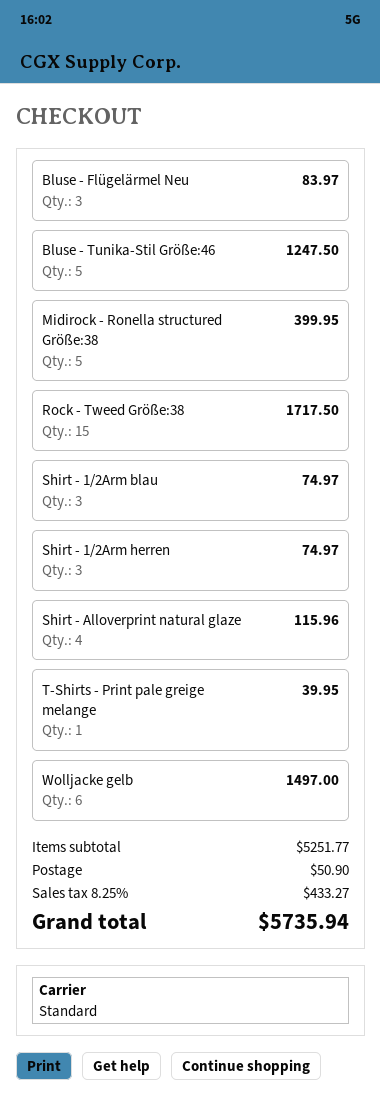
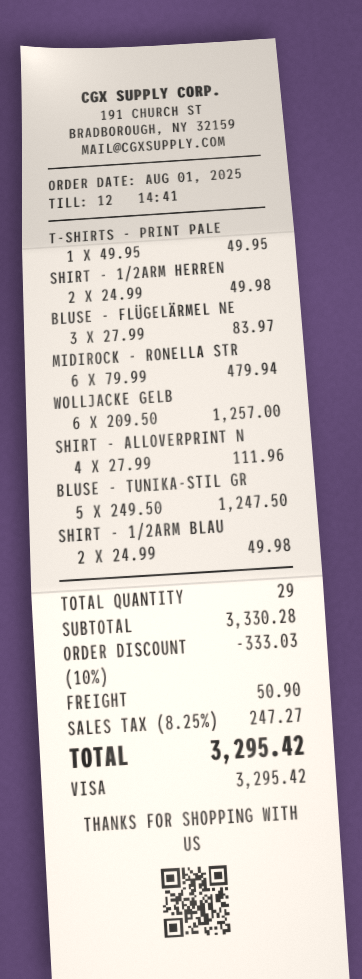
Midirock - Ronella structured Größe:38: 5 for 399.95 -> 6 for 479.94
Rock - Tweed Größe:38: 15 for 1717.50 -> none
Shirt - 1/2Arm blau: 3 for 74.97 -> 2 for 49.98
Shirt - 1/2Arm herren: 3 for 74.97 -> 2 for 49.98
Shirt - Alloverprint natural glaze: 4 for 115.96 -> 4 for 111.96
T-Shirts - Print pale greige melange: 1 for 39.95 -> 1 for 49.95
Wolljacke gelb: 6 for 1497.00 -> 6 for 1257.00
subtotal: 5251.77 -> 3330.28
discount: none -> 10% = 333.03
tax: 8.25% = 433.27 -> 8.25% = 247.27
total: 5735.94 -> 3295.42

